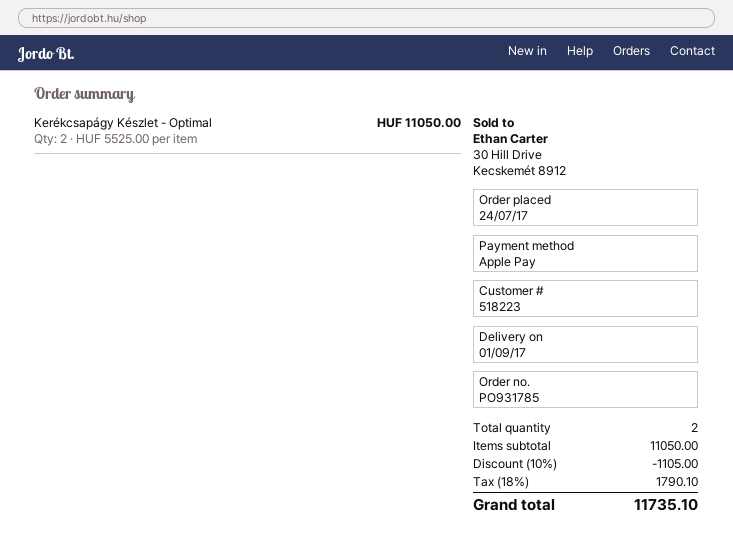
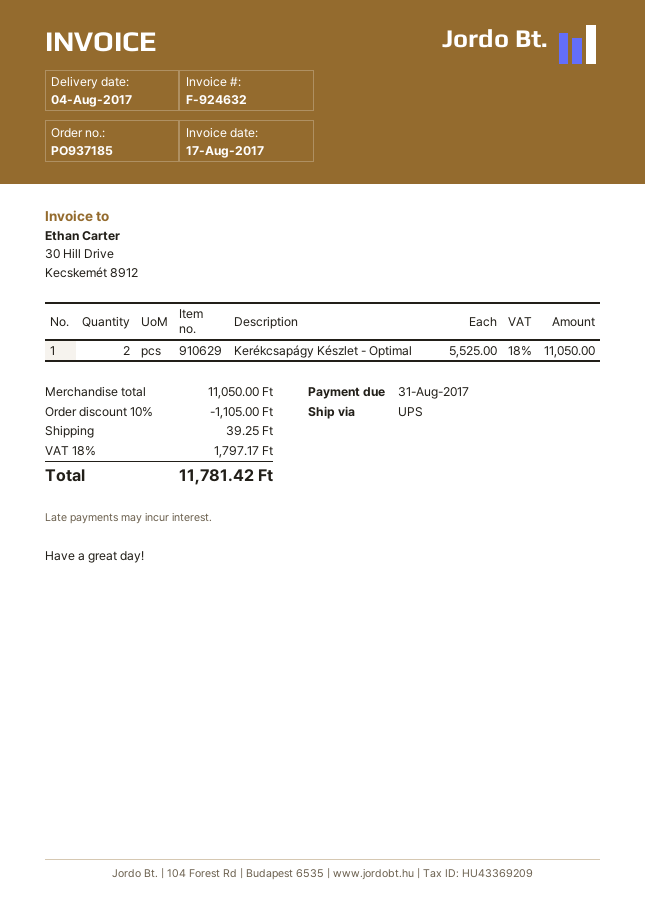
order number: PO931785 -> PO937185
delivery date: 2017-09-01 -> 2017-08-04
shipping: none -> 39.25
tax: 18% = 1790.10 -> 18% = 1797.17
total: 11735.10 -> 11781.42

